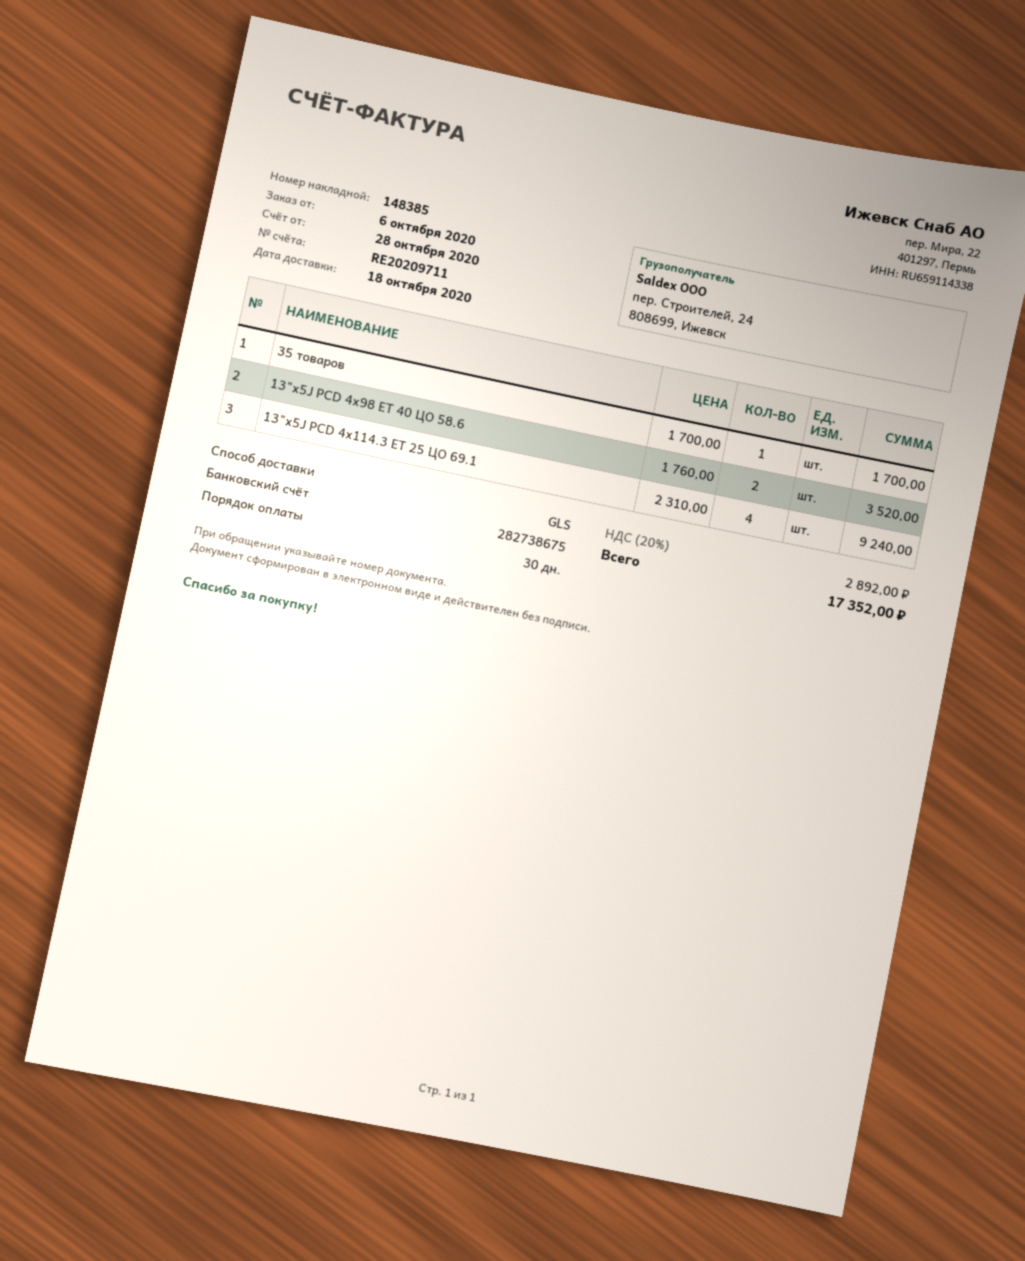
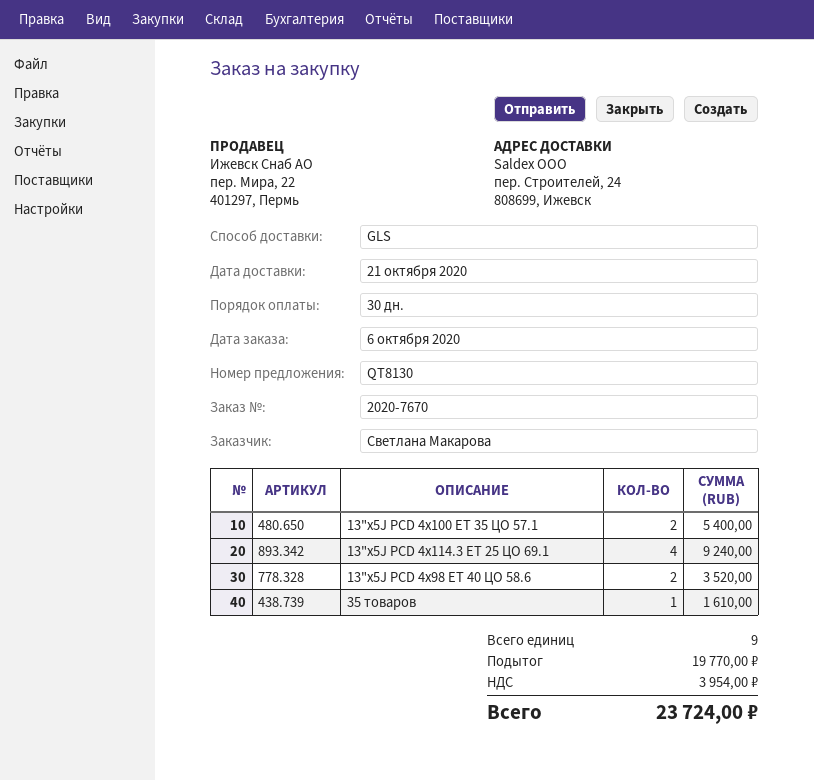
delivery date: 2020-10-18 -> 2020-10-21
35 товаров: 1 for 1700.00 -> 1 for 1610.00
13"x5J PCD 4x100 ЕТ 35 ЦО 57.1: none -> 2 for 5400.00
tax: 2892.00 -> 3954.00
total: 17352.00 -> 23724.00

